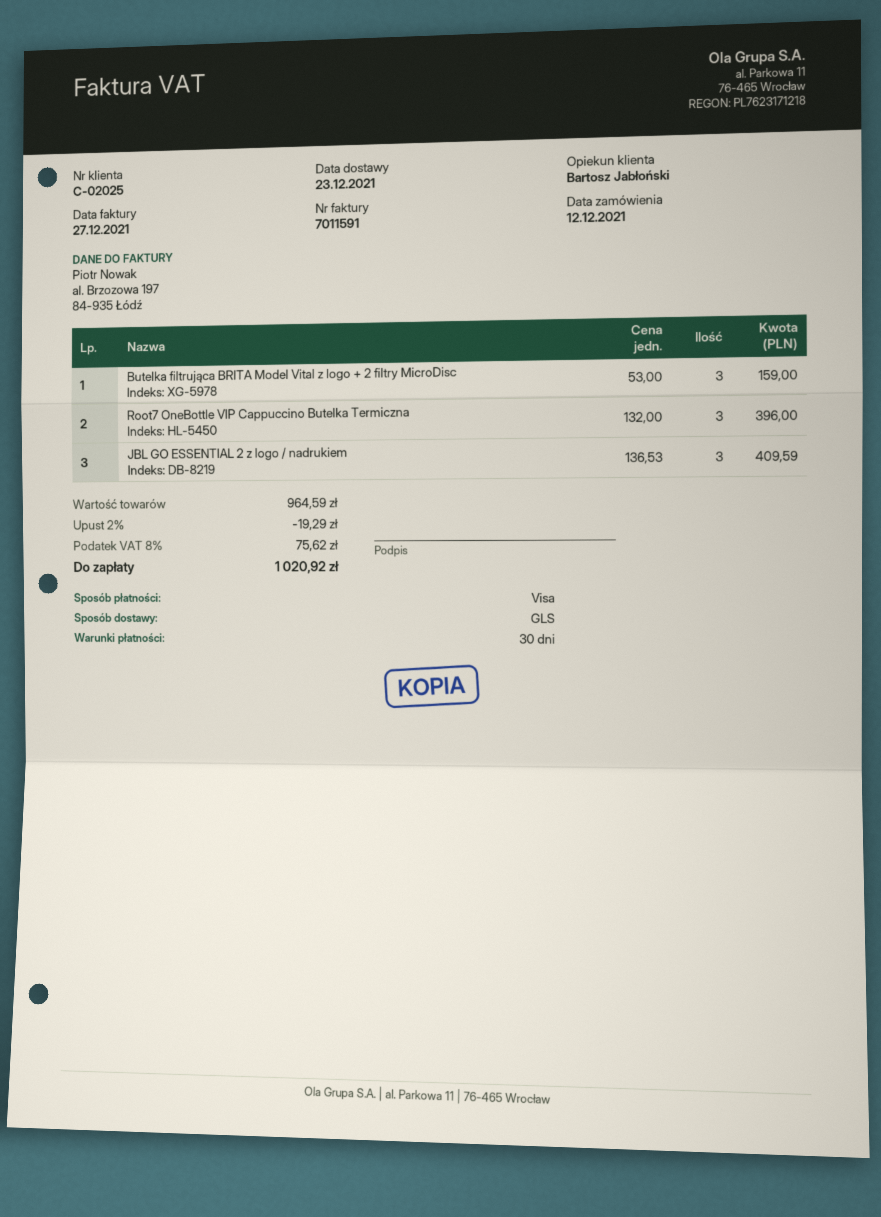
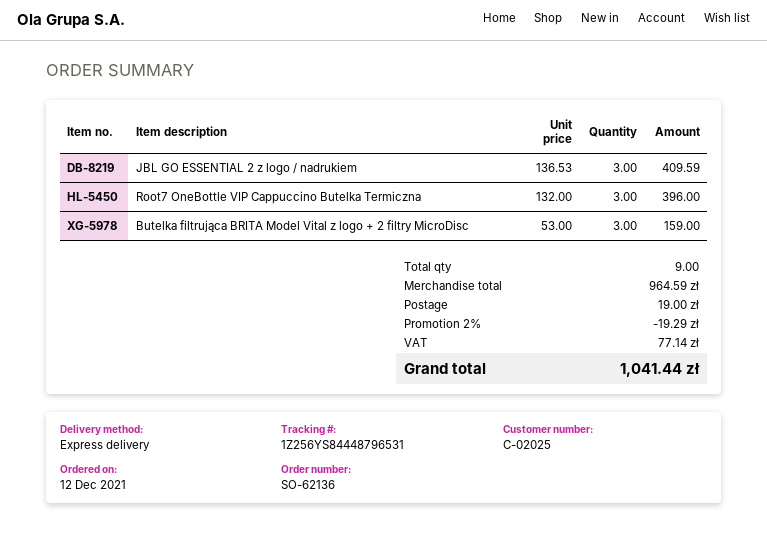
shipping method: GLS -> express
shipping: none -> 19.00
tax: 75.62 -> 77.14
total: 1020.92 -> 1041.44

